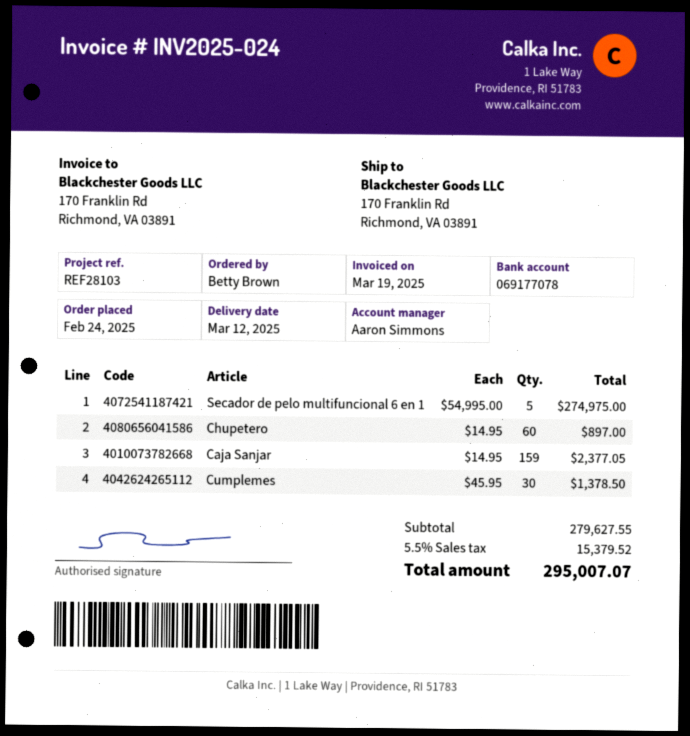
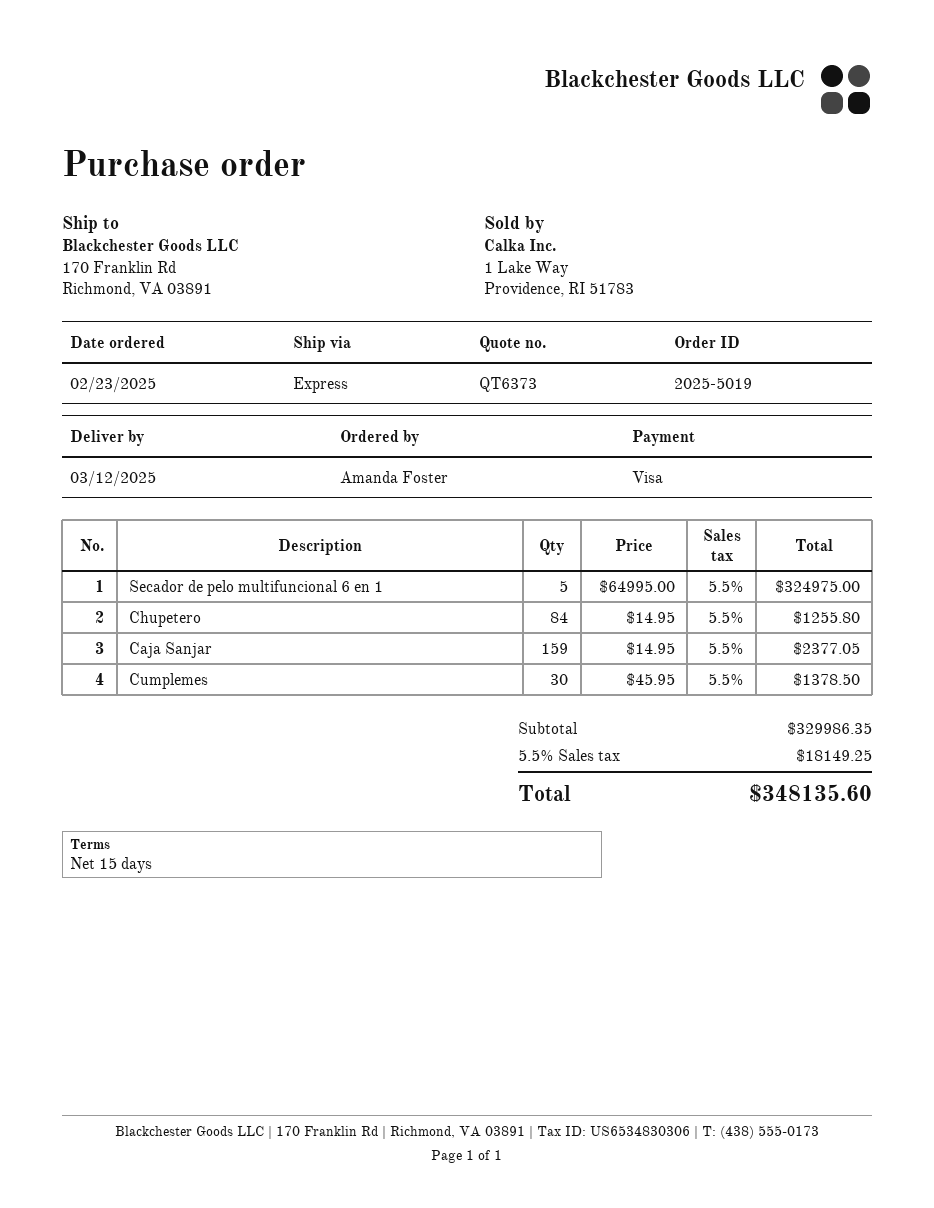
order date: 2025-02-24 -> 2025-02-23
ordered by: Betty Brown -> Amanda Foster
Secador de pelo multifuncional 6 en 1: 5 x 54995.00 = 274975.00 -> 5 x 64995.00 = 324975.00
Chupetero: 60 x 14.95 = 897.00 -> 84 x 14.95 = 1255.80
subtotal: 279627.55 -> 329986.35
tax: 5.5% = 15379.52 -> 5.5% = 18149.25
total: 295007.07 -> 348135.60

